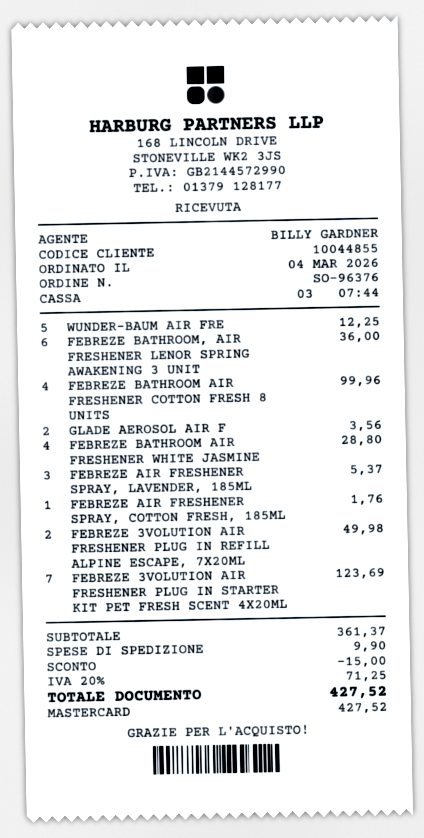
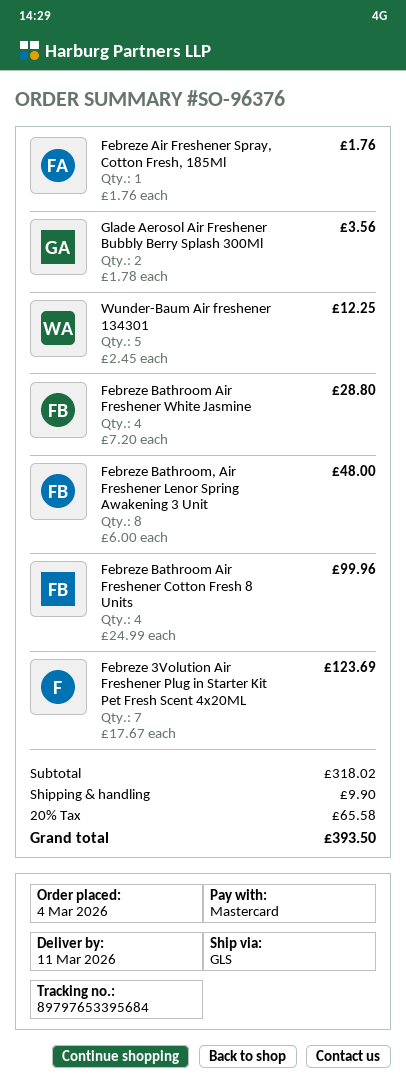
FEBREZE BATHROOM, AIR FRESHENER LENOR SPRING AWAKENING 3 UNIT: 6 for 36.00 -> 8 for 48.00
FEBREZE AIR FRESHENER SPRAY, LAVENDER, 185ML: 3 for 5.37 -> none
FEBREZE 3VOLUTION AIR FRESHENER PLUG IN REFILL ALPINE ESCAPE, 7X20ML: 2 for 49.98 -> none
subtotal: 361.37 -> 318.02
discount: 15.00 -> none
tax: 20% = 71.25 -> 20% = 65.58
total: 427.52 -> 393.50

